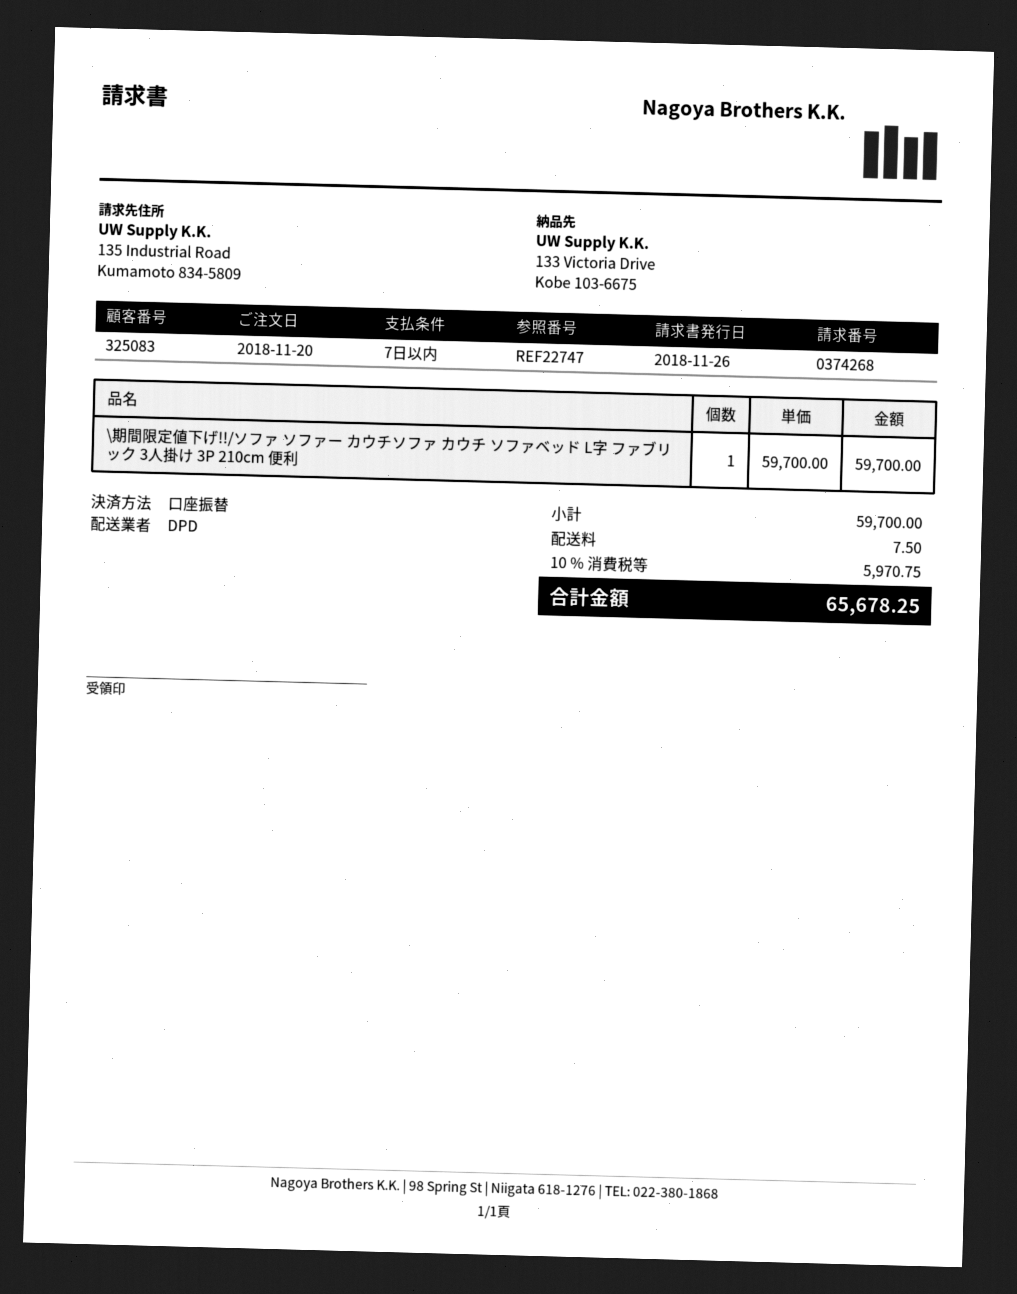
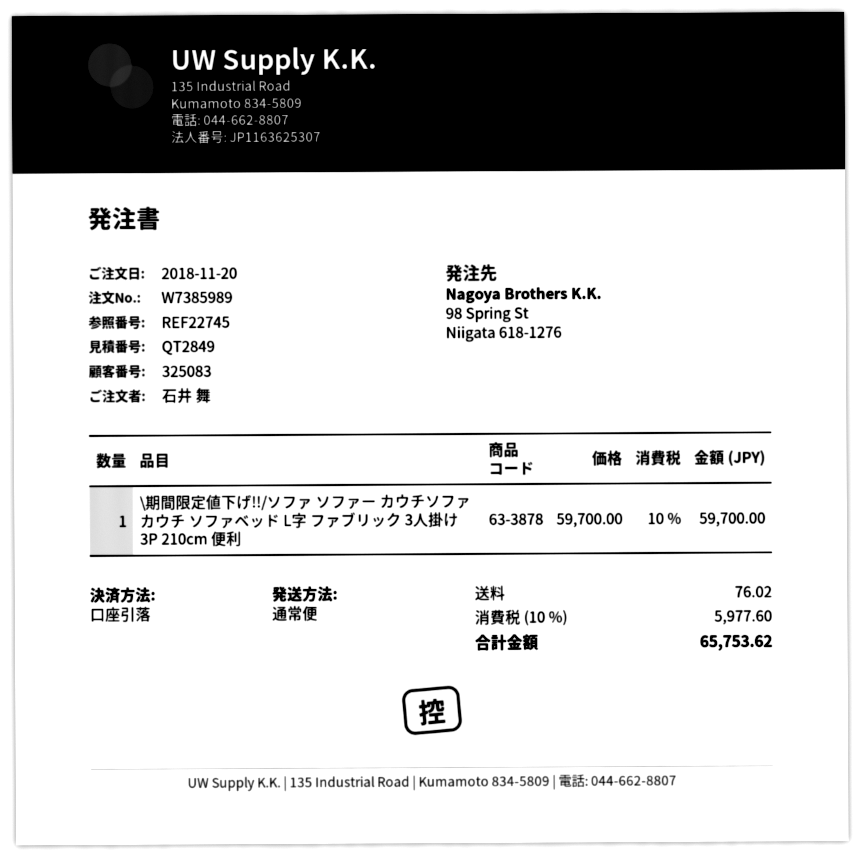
reference: REF22747 -> REF22745
shipping method: DPD -> standard
shipping: 7.50 -> 76.02
tax: 10% = 5970.75 -> 10% = 5977.60
total: 65678.25 -> 65753.62

